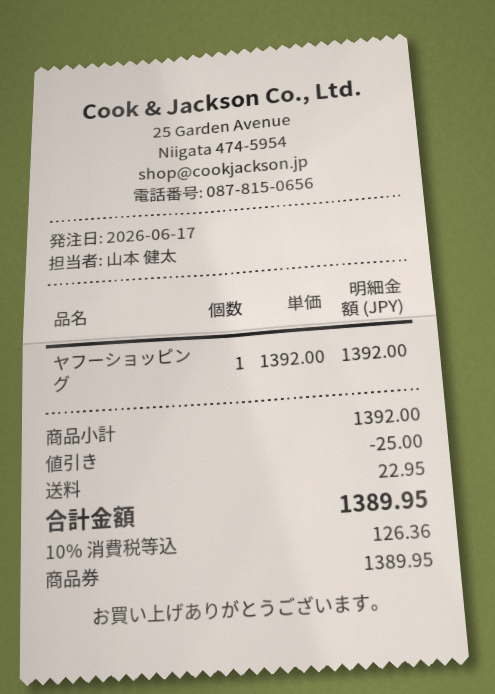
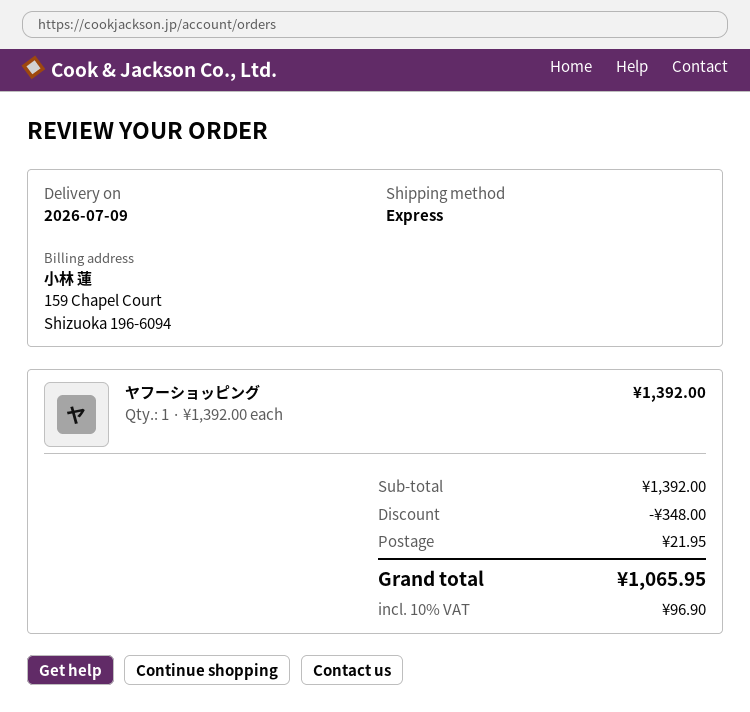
discount: 25.00 -> 348.00
shipping: 22.95 -> 21.95
tax: 10% = 126.36 -> 10% = 96.90
total: 1389.95 -> 1065.95

